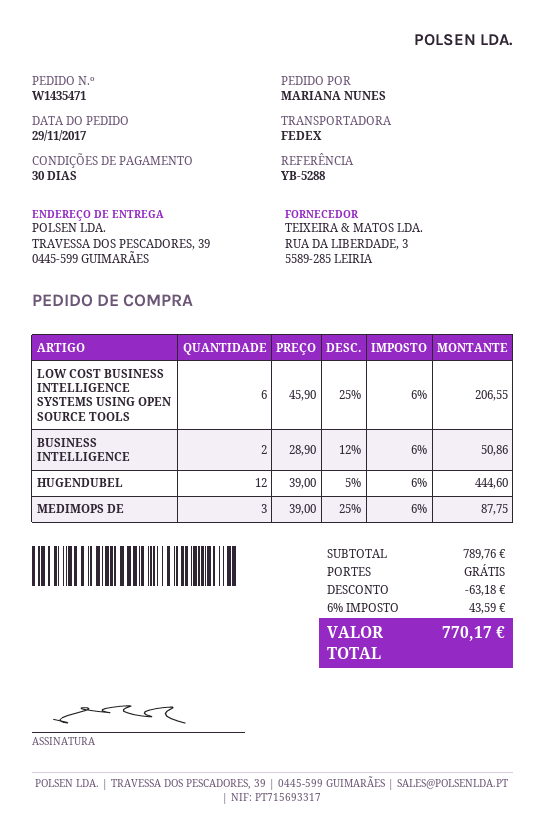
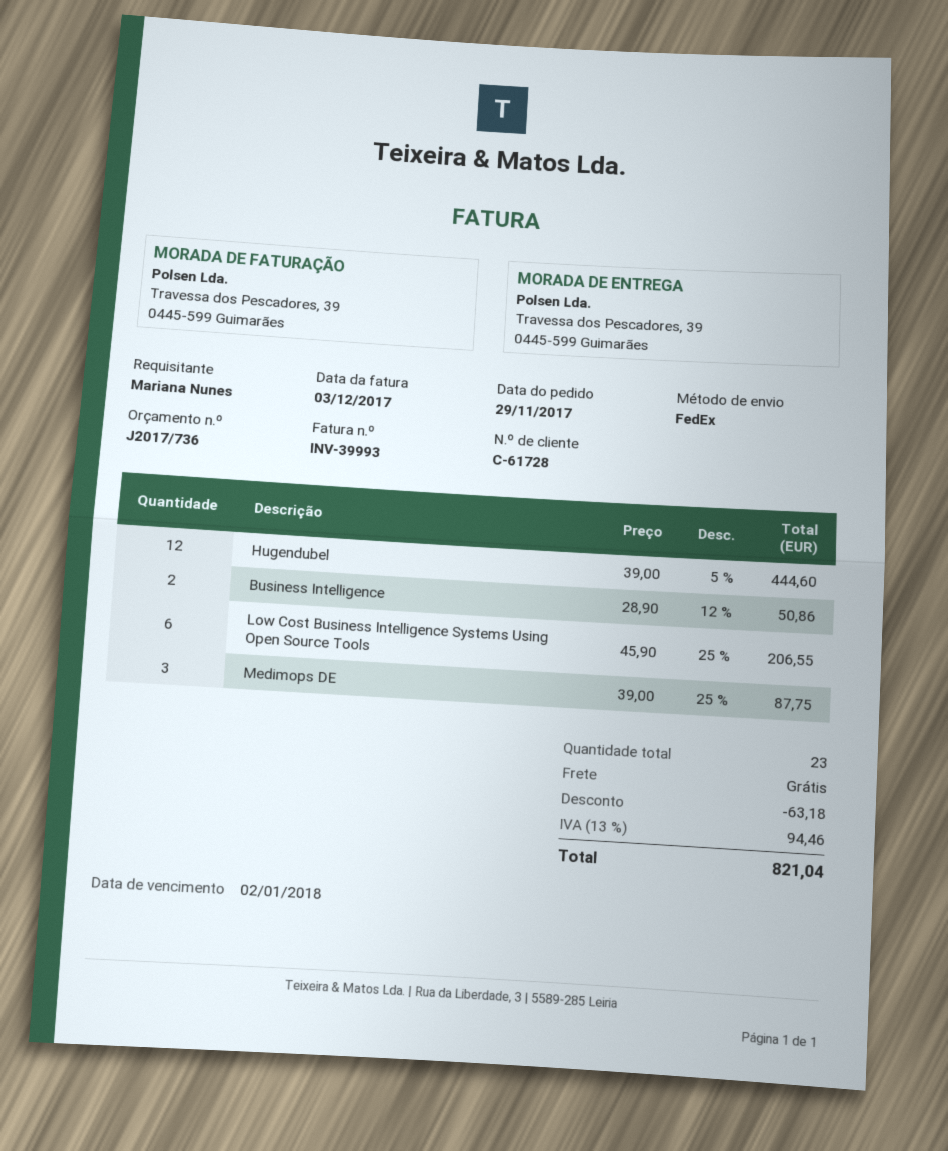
tax: 6% = 43.59 -> 13% = 94.46
total: 770.17 -> 821.04

